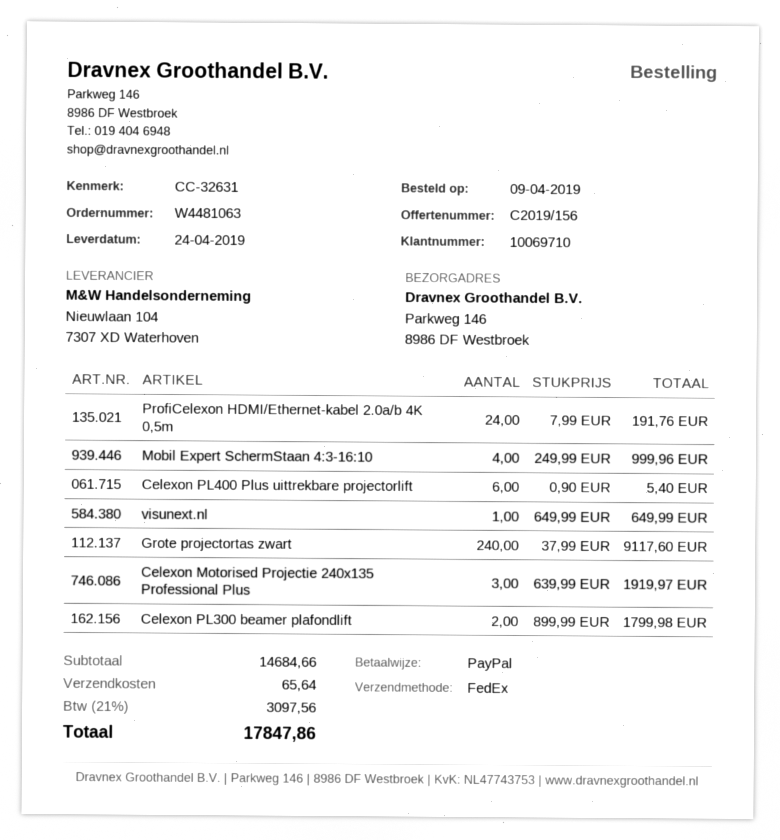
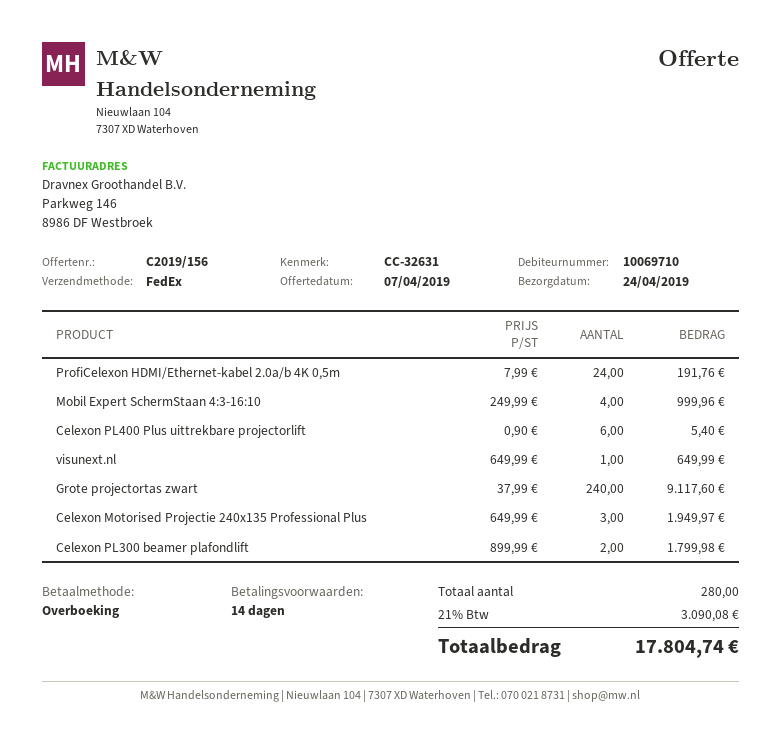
payment method: PayPal -> bank transfer
Celexon Motorised Projectie 240x135 Professional Plus: 3 x 639.99 = 1919.97 -> 3 x 649.99 = 1949.97
shipping: 65.64 -> none
tax: 21% = 3097.56 -> 21% = 3090.08
total: 17847.86 -> 17804.74

